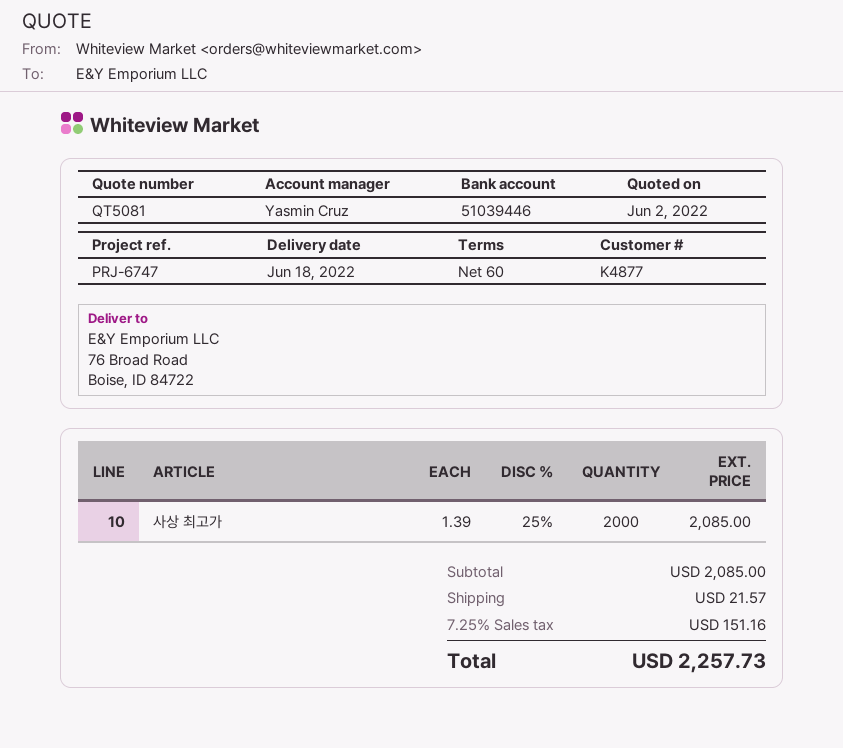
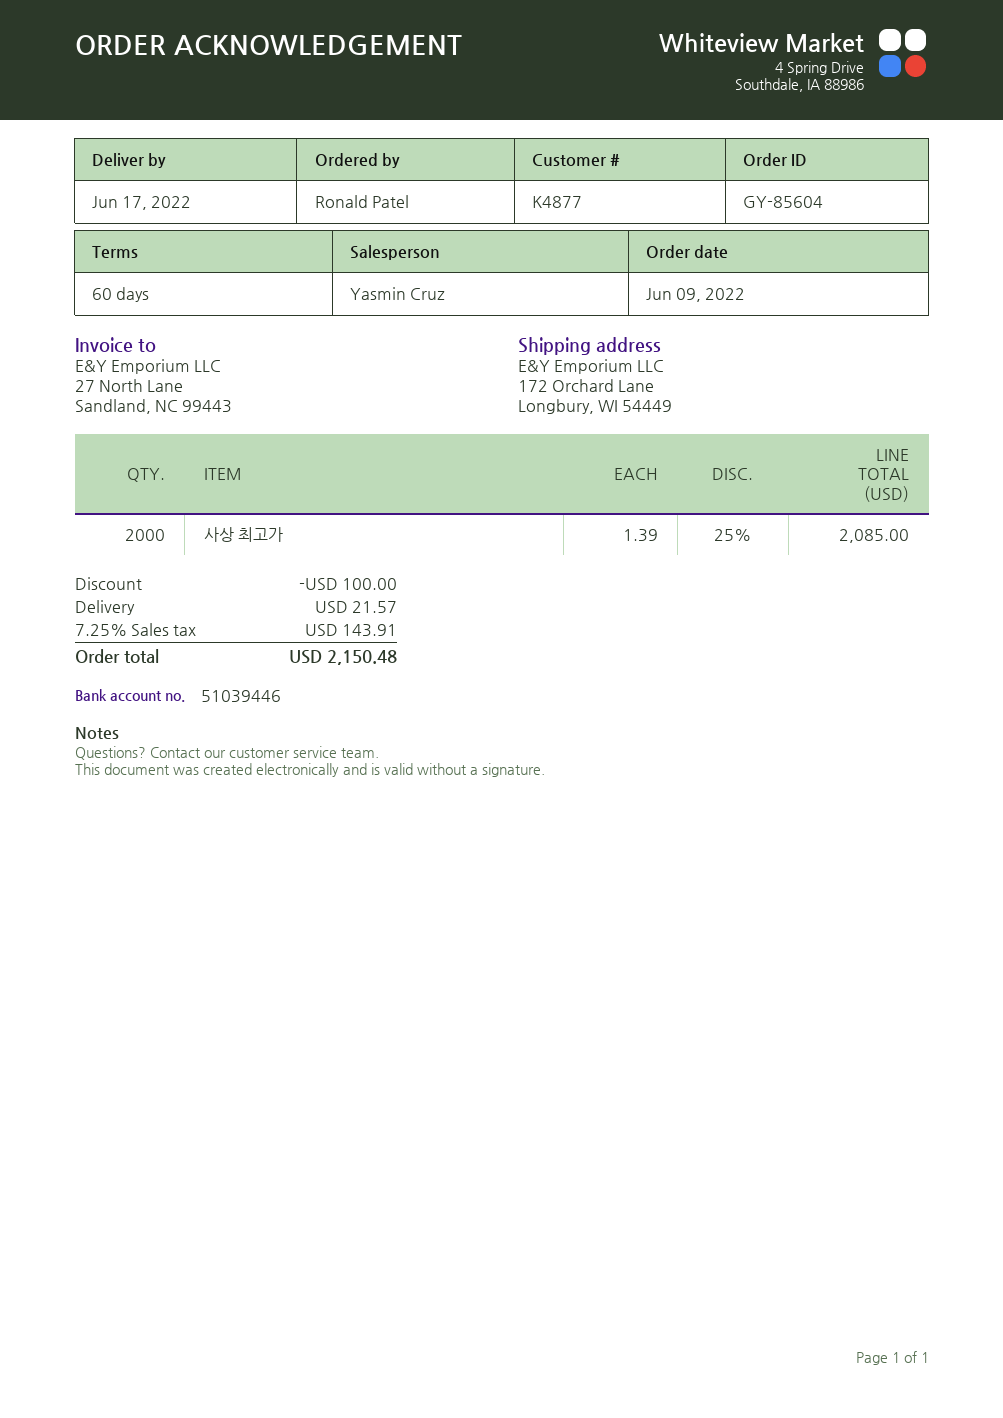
delivery date: 2022-06-18 -> 2022-06-17
ship to: 76 Broad Road, Boise, ID 84722 -> 172 Orchard Lane, Longbury, WI 54449
discount: none -> 100.00
tax: 7.25% = 151.16 -> 7.25% = 143.91
total: 2257.73 -> 2150.48

